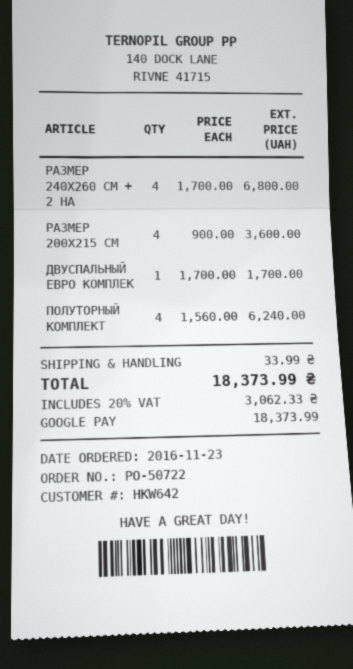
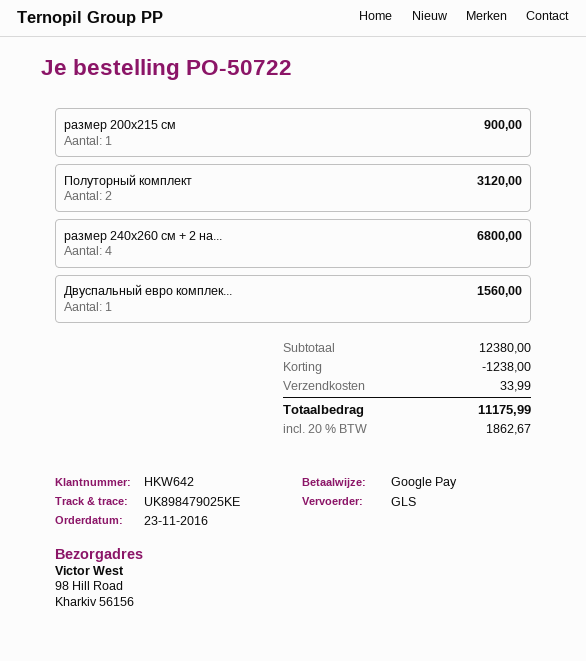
РАЗМЕР 200Х215 CМ: 4 for 3600.00 -> 1 for 900.00
ДВУСПАЛЬНЫЙ ЕВРО КОМПЛЕК: 1 for 1700.00 -> 1 for 1560.00
ПОЛУТОРНЫЙ КОМПЛЕКТ: 4 for 6240.00 -> 2 for 3120.00
discount: none -> 1238.00
tax: 20% = 3062.33 -> 20% = 1862.67
total: 18373.99 -> 11175.99

